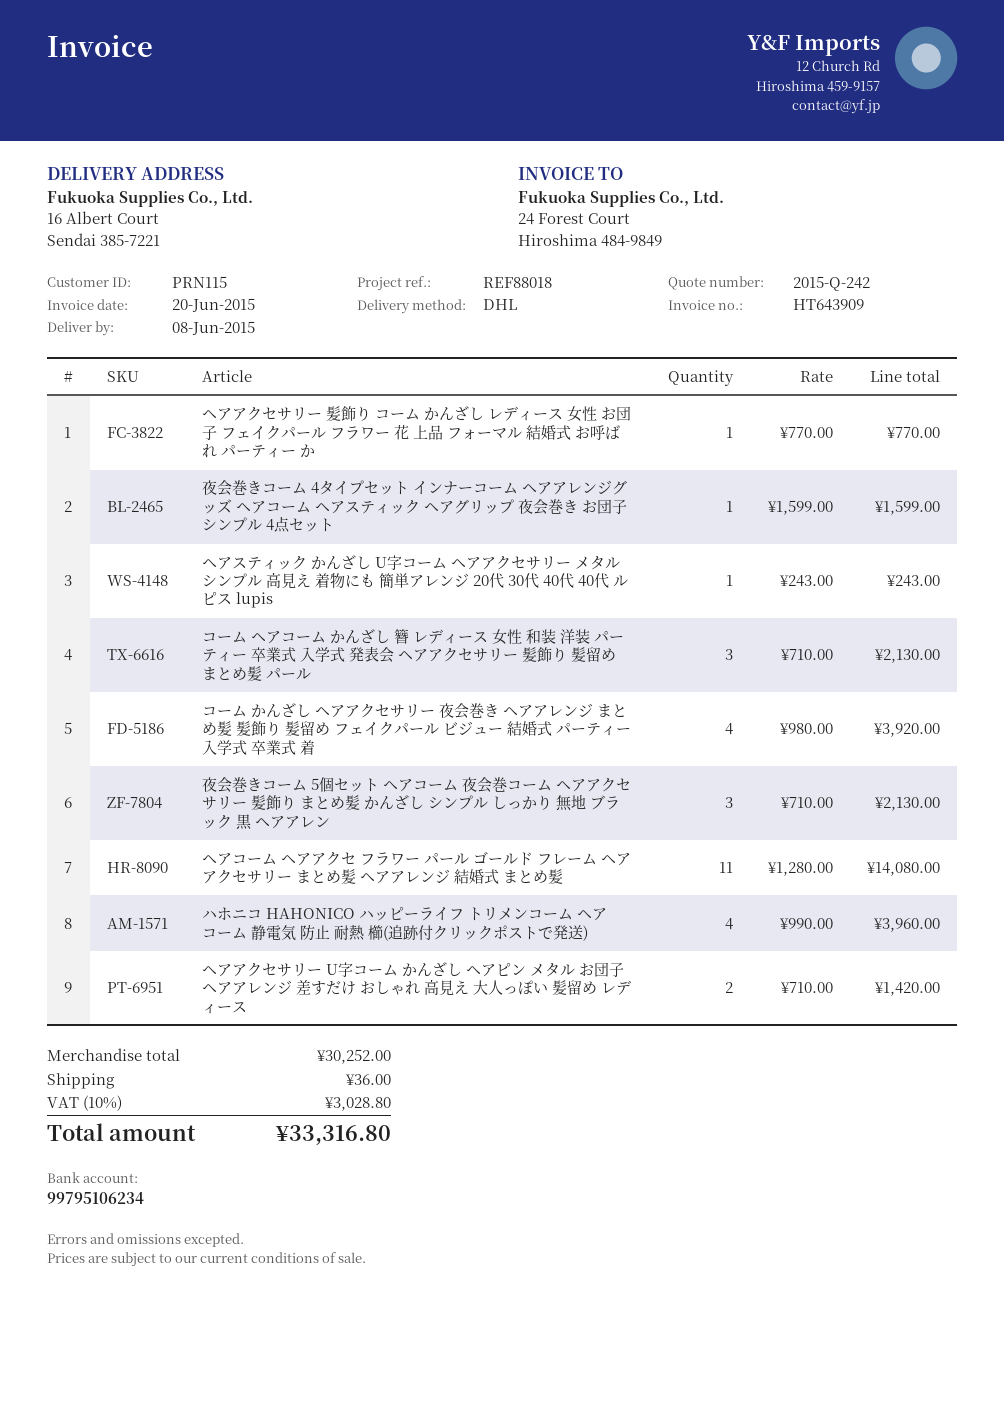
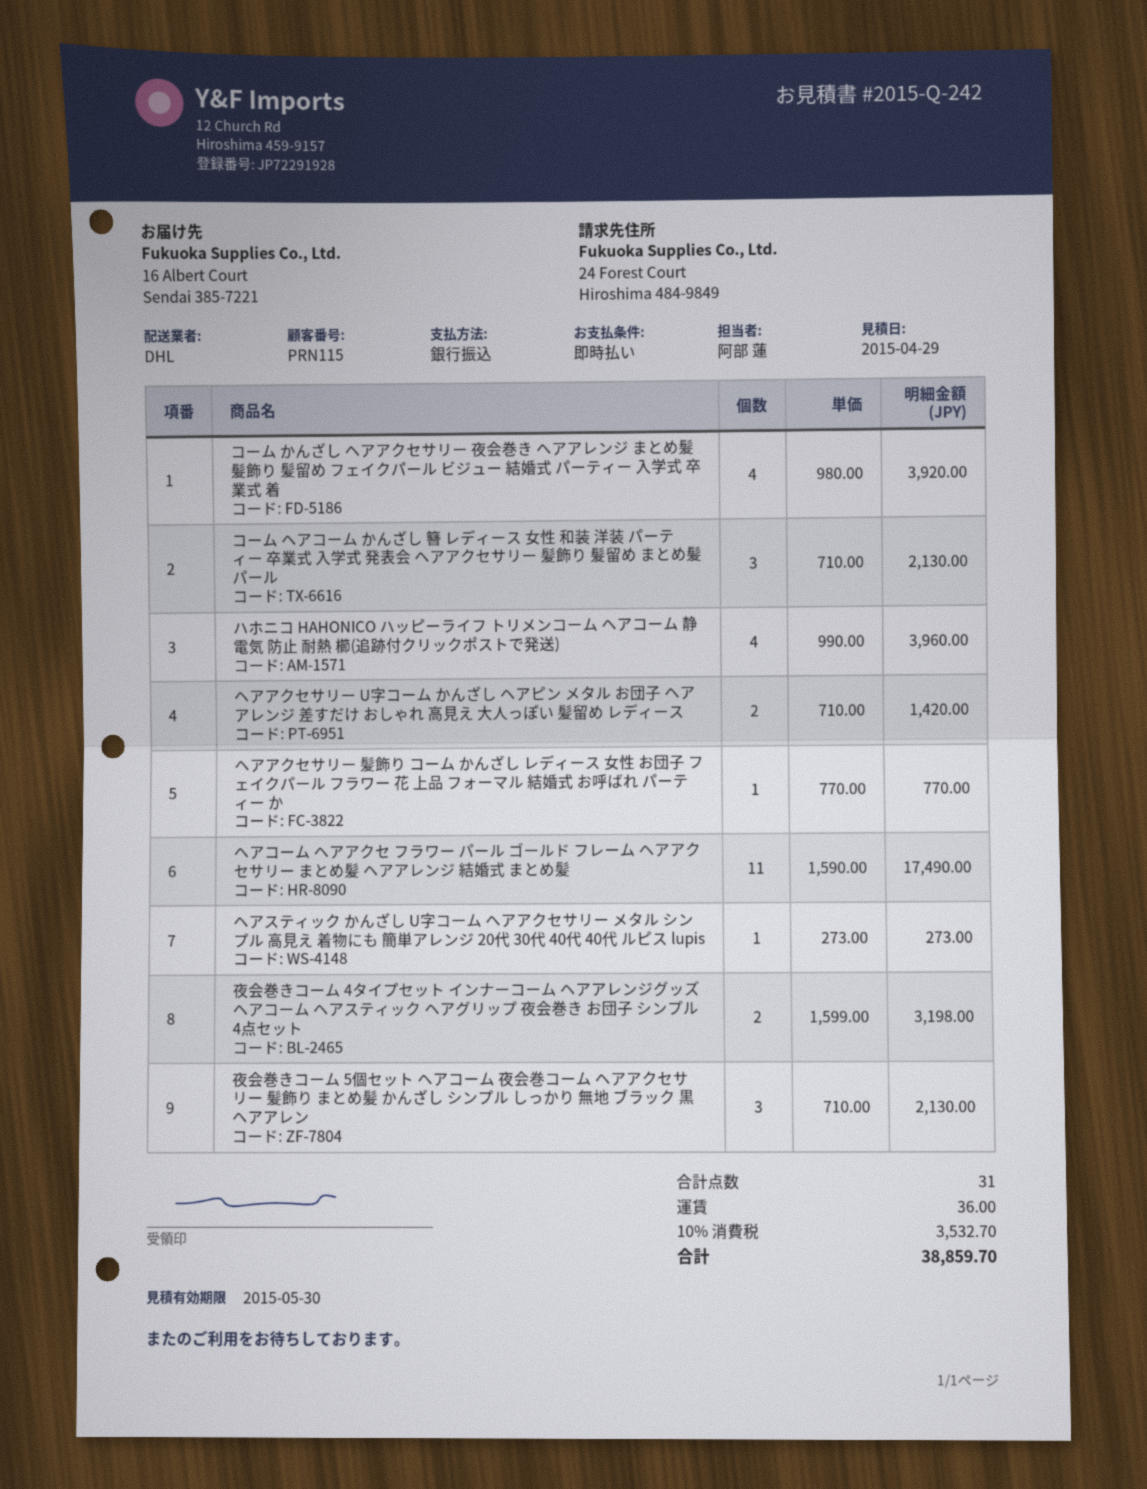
夜会巻きコーム 4タイプセット インナーコーム ヘアアレンジグッズ ヘアコーム ヘアスティック ヘアグリップ 夜会巻き お団子 シンプル 4点セット: 1 x 1599.00 = 1599.00 -> 2 x 1599.00 = 3198.00
ヘアスティック かんざし U字コーム ヘアアクセサリー メタル シンプル 高見え 着物にも 簡単アレンジ 20代 30代 40代 40代 ルピス lupis: 1 x 243.00 = 243.00 -> 1 x 273.00 = 273.00
ヘアコーム ヘアアクセ フラワー パール ゴールド フレーム ヘアアクセサリー まとめ髪 ヘアアレンジ 結婚式 まとめ髪: 11 x 1280.00 = 14080.00 -> 11 x 1590.00 = 17490.00
tax: 10% = 3028.80 -> 10% = 3532.70
total: 33316.80 -> 38859.70

